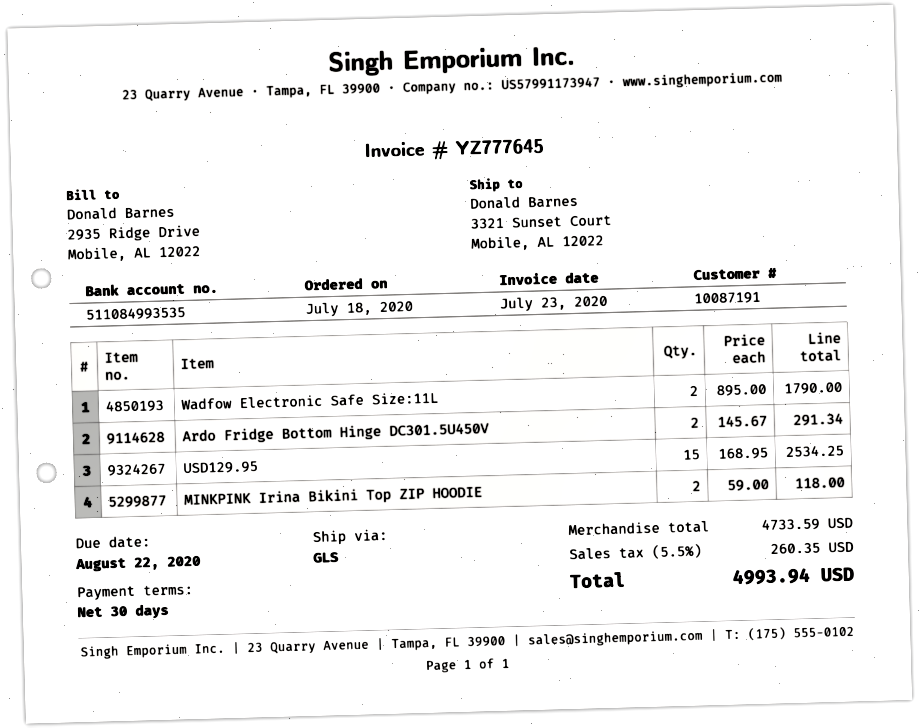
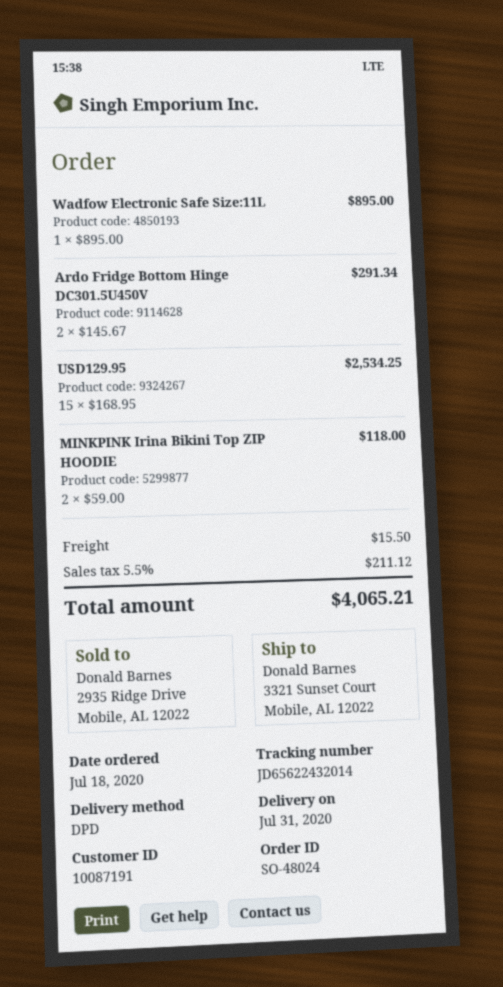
shipping method: GLS -> DPD
Wadfow Electronic Safe Size:11L: 2 x 895.00 = 1790.00 -> 1 x 895.00 = 895.00
shipping: none -> 15.50
tax: 5.5% = 260.35 -> 5.5% = 211.12
total: 4993.94 -> 4065.21

